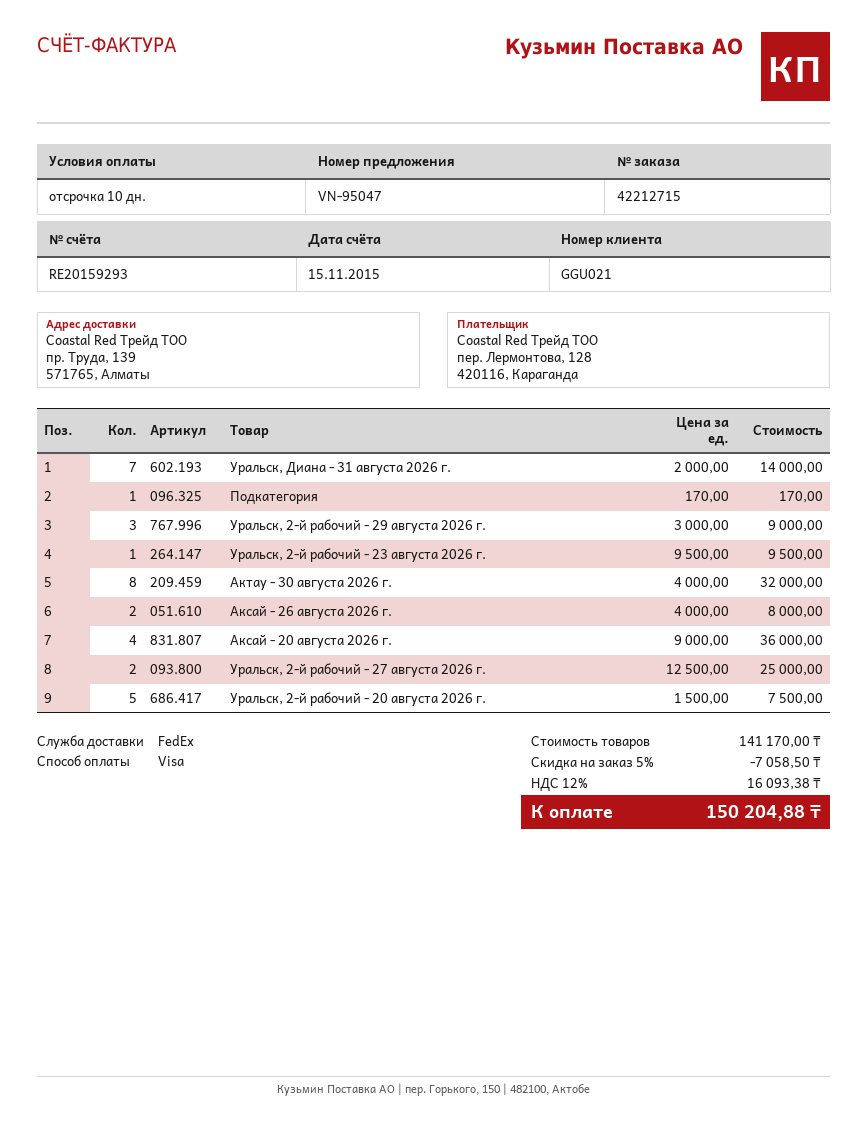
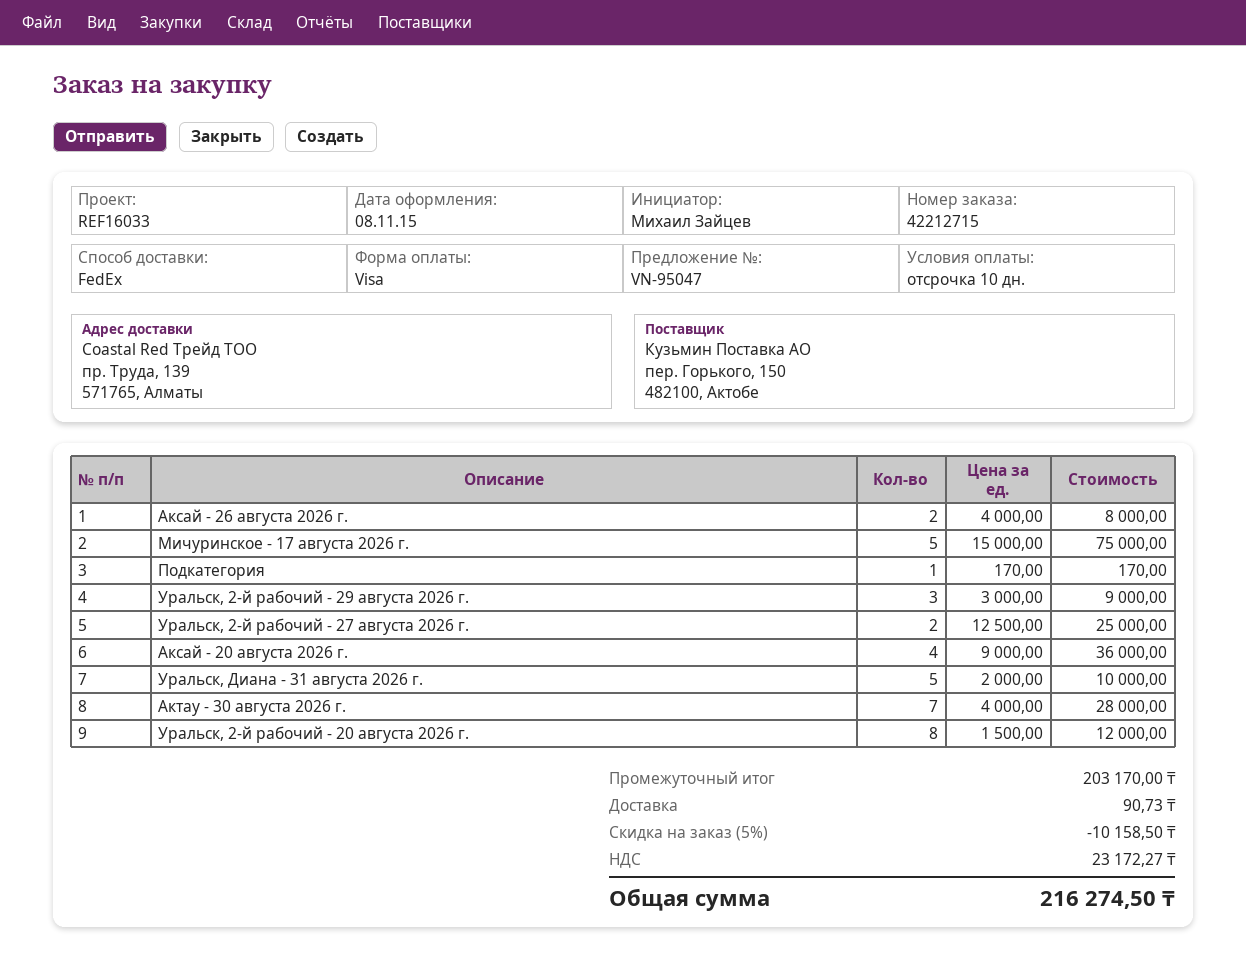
Уральск, Диана - 31 августа 2026 г.: 7 x 2000.00 = 14000.00 -> 5 x 2000.00 = 10000.00
Уральск, 2-й рабочий - 23 августа 2026 г.: 1 x 9500.00 = 9500.00 -> none
Актау - 30 августа 2026 г.: 8 x 4000.00 = 32000.00 -> 7 x 4000.00 = 28000.00
Уральск, 2-й рабочий - 20 августа 2026 г.: 5 x 1500.00 = 7500.00 -> 8 x 1500.00 = 12000.00
Мичуринское - 17 августа 2026 г.: none -> 5 x 15000.00 = 75000.00
subtotal: 141170.00 -> 203170.00
discount: 5% = 7058.50 -> 5% = 10158.50
shipping: none -> 90.73
tax: 16093.38 -> 23172.27
total: 150204.88 -> 216274.50

